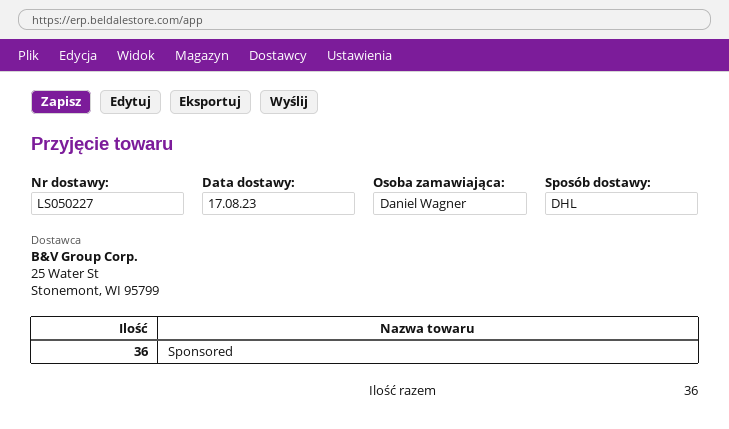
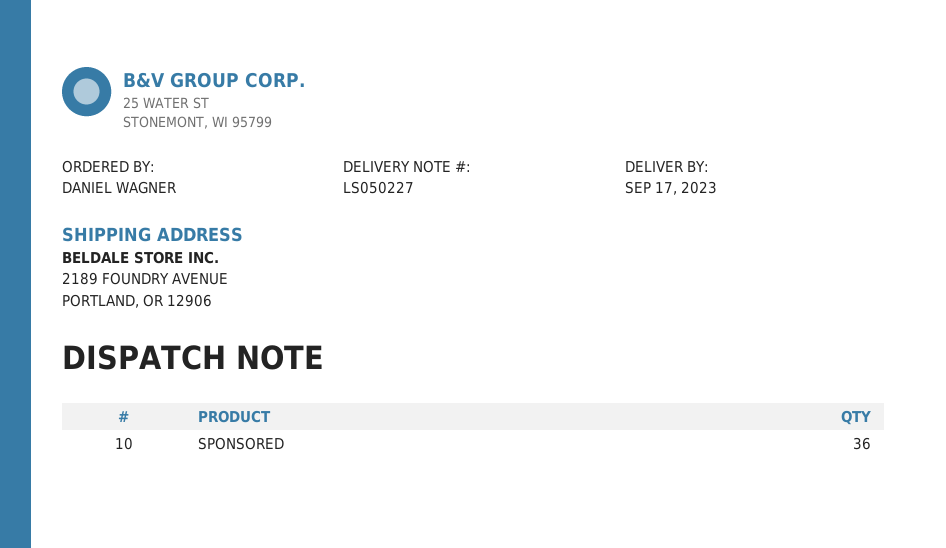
delivery date: 2023-08-17 -> 2023-09-17

